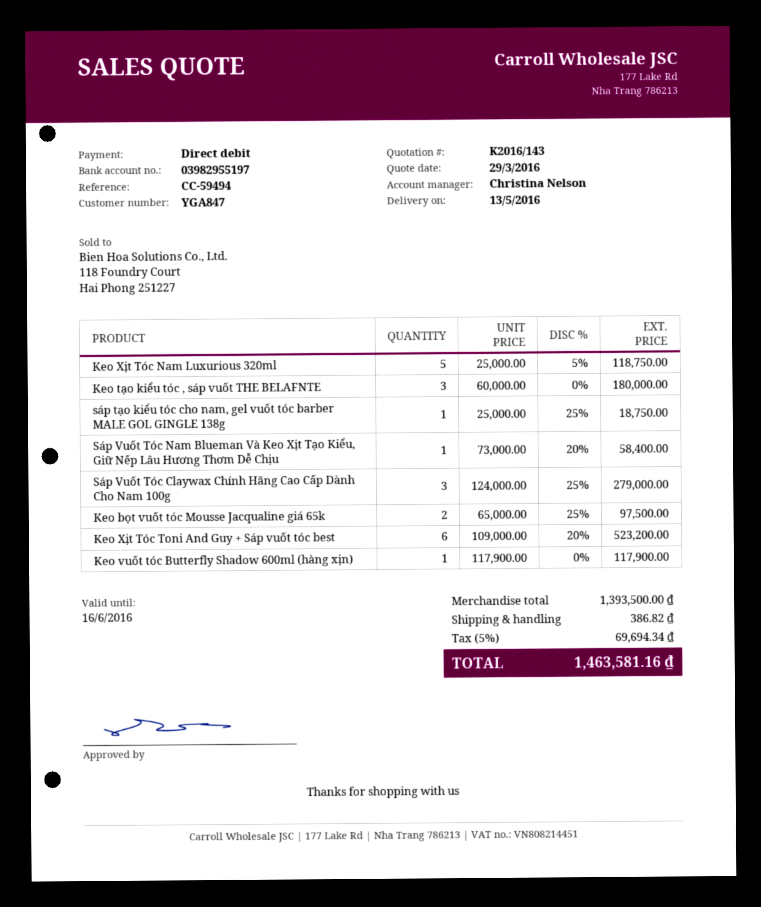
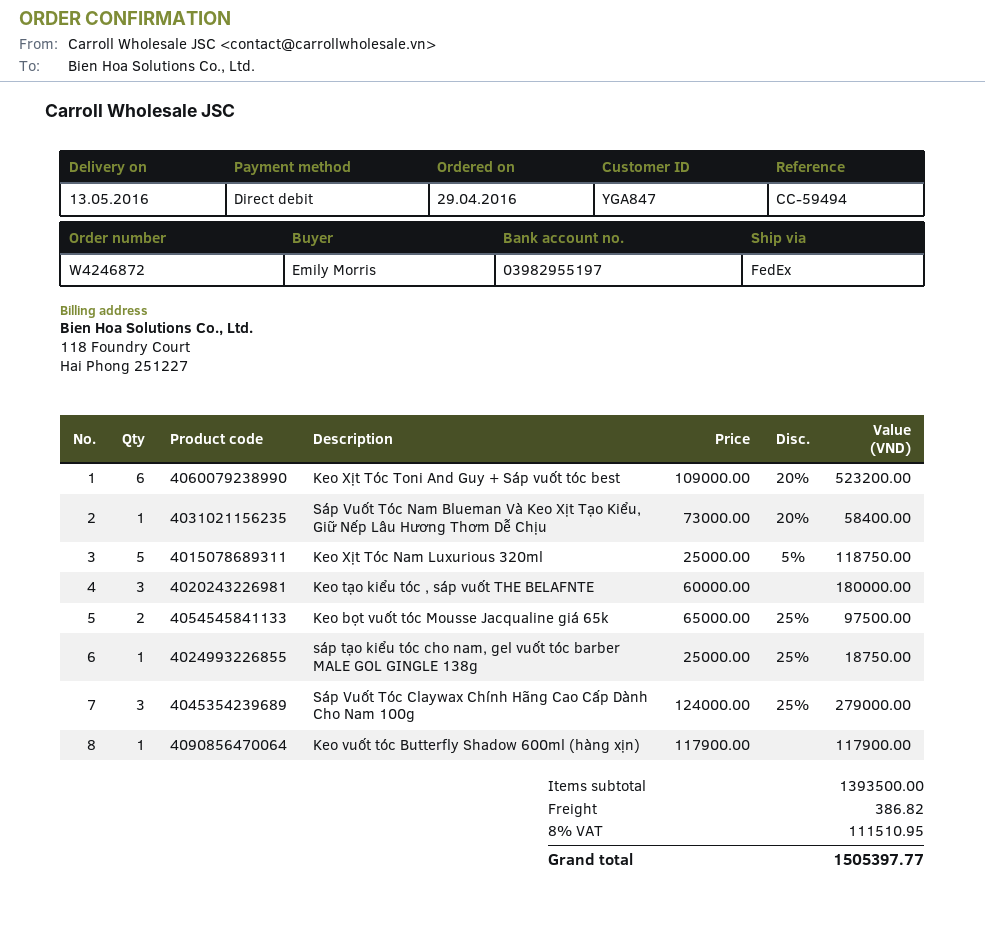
tax: 5% = 69694.34 -> 8% = 111510.95
total: 1463581.16 -> 1505397.77

